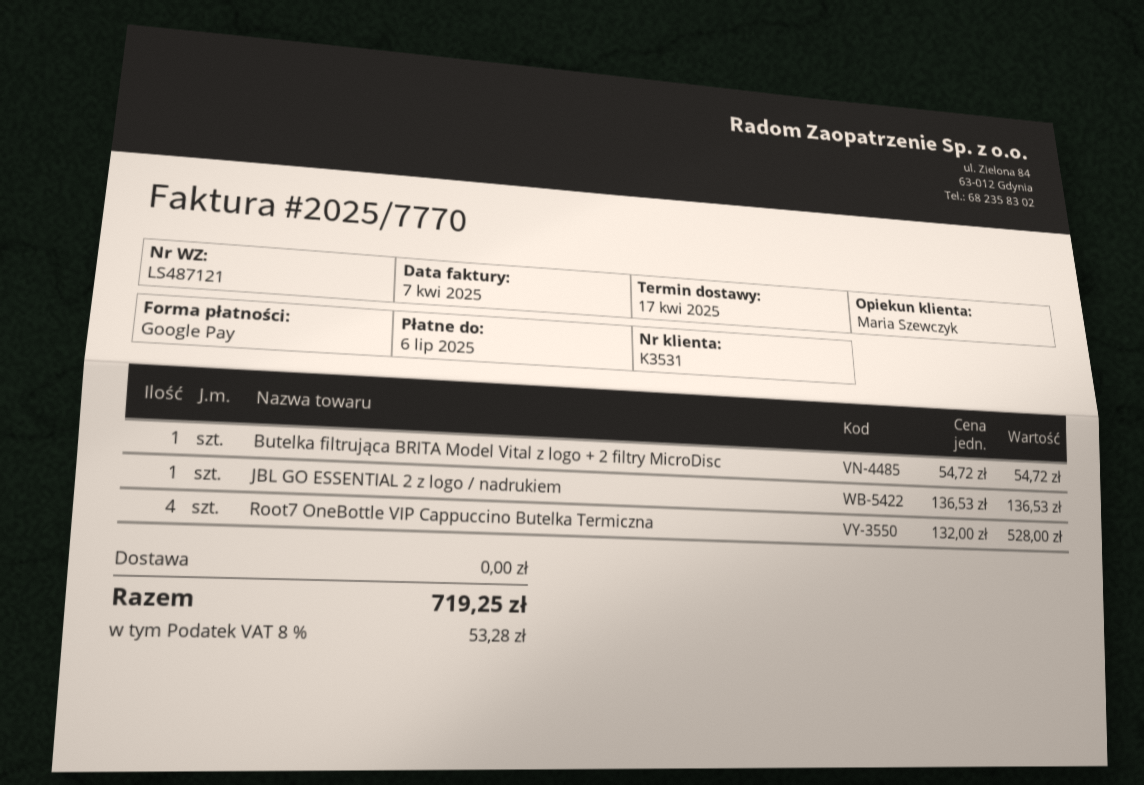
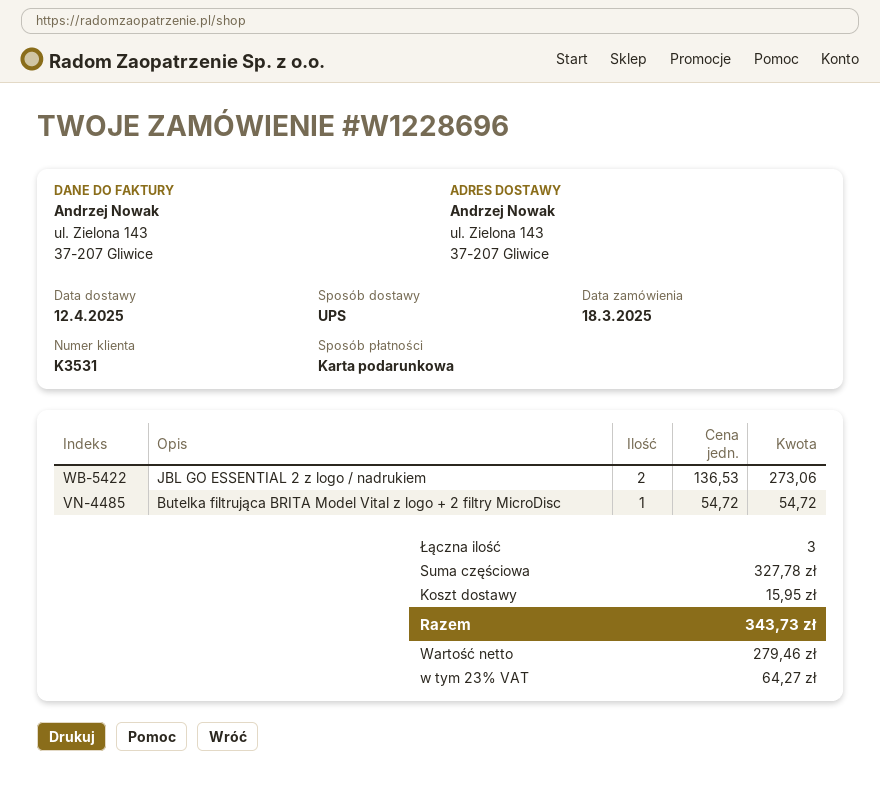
delivery date: 2025-04-17 -> 2025-04-12
payment method: Google Pay -> gift card
JBL GO ESSENTIAL 2 z logo / nadrukiem: 1 x 136.53 = 136.53 -> 2 x 136.53 = 273.06
Root7 OneBottle VIP Cappuccino Butelka Termiczna: 4 x 132.00 = 528.00 -> none
shipping: 0.00 -> 15.95
tax: 8% = 53.28 -> 23% = 64.27
total: 719.25 -> 343.73

